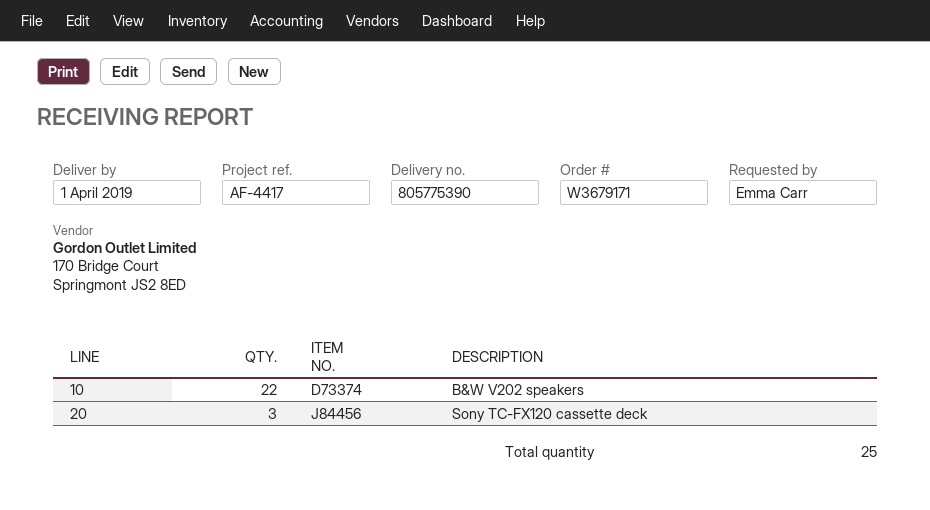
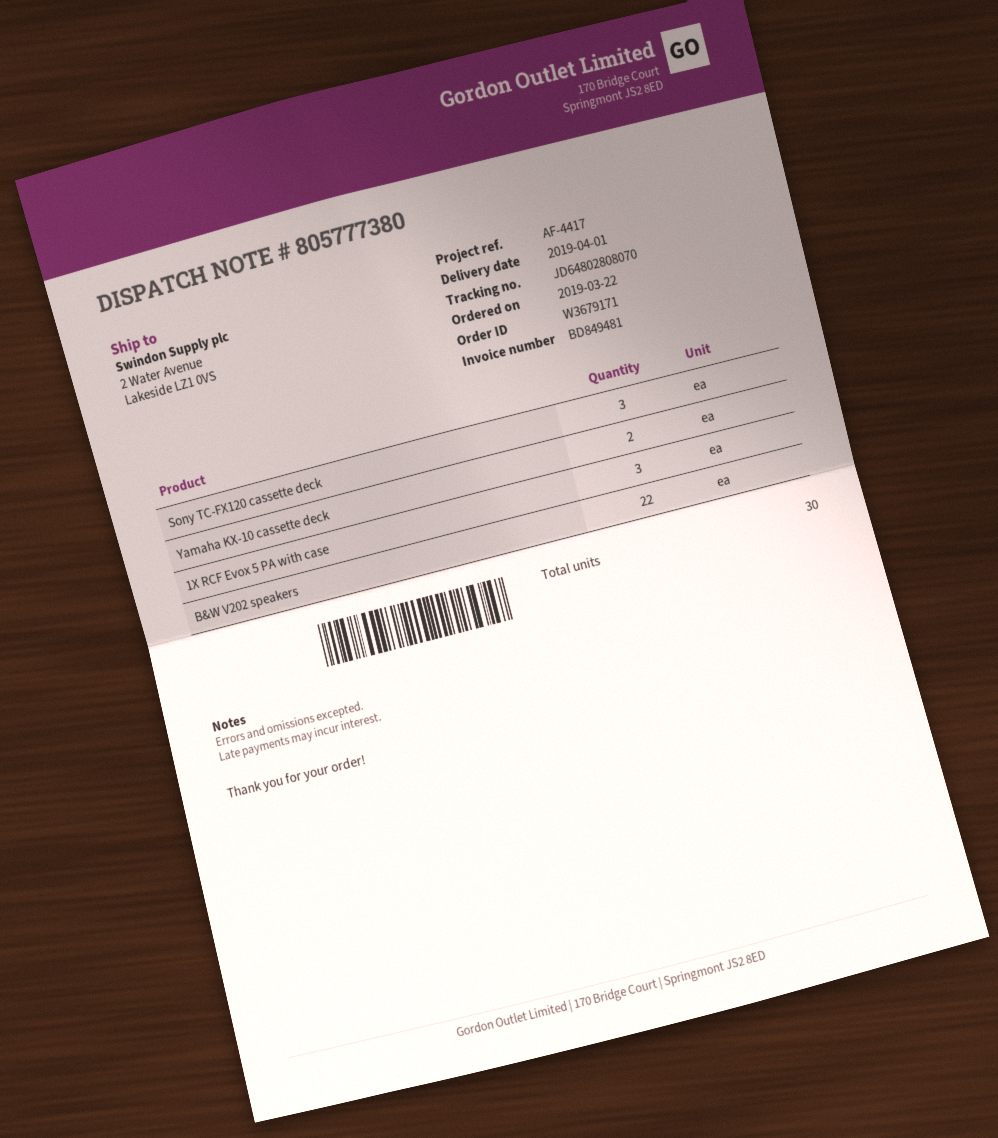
delivery note number: 805775390 -> 805777380
Yamaha KX-10 cassette deck: none -> 2
1X RCF Evox 5 PA with case: none -> 3
total quantity: 25 -> 30

